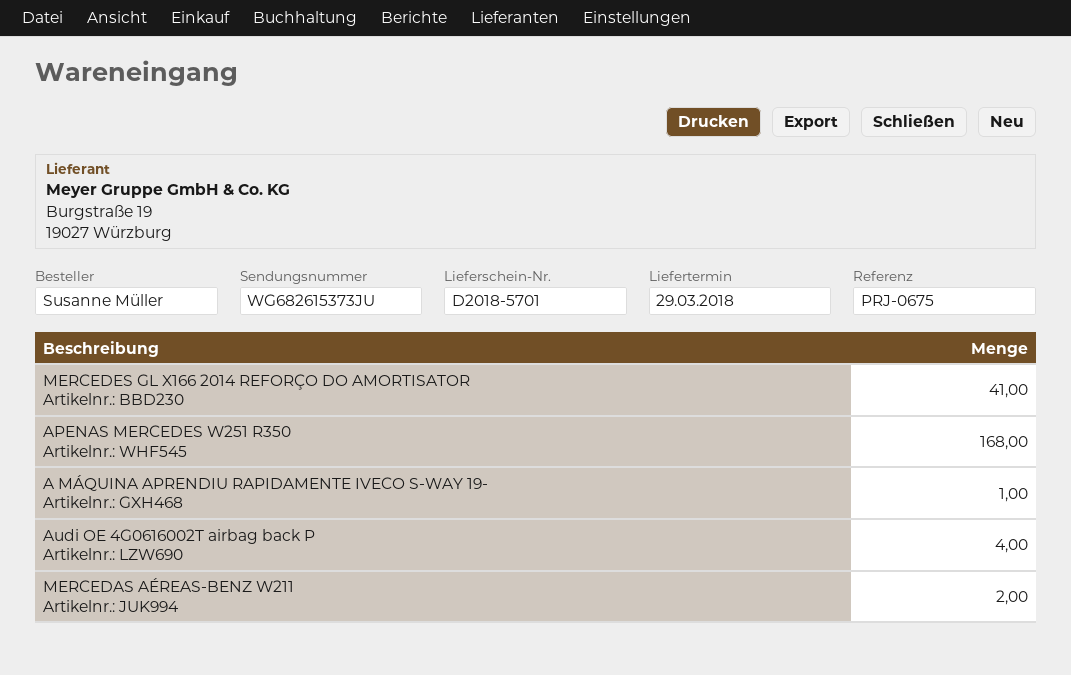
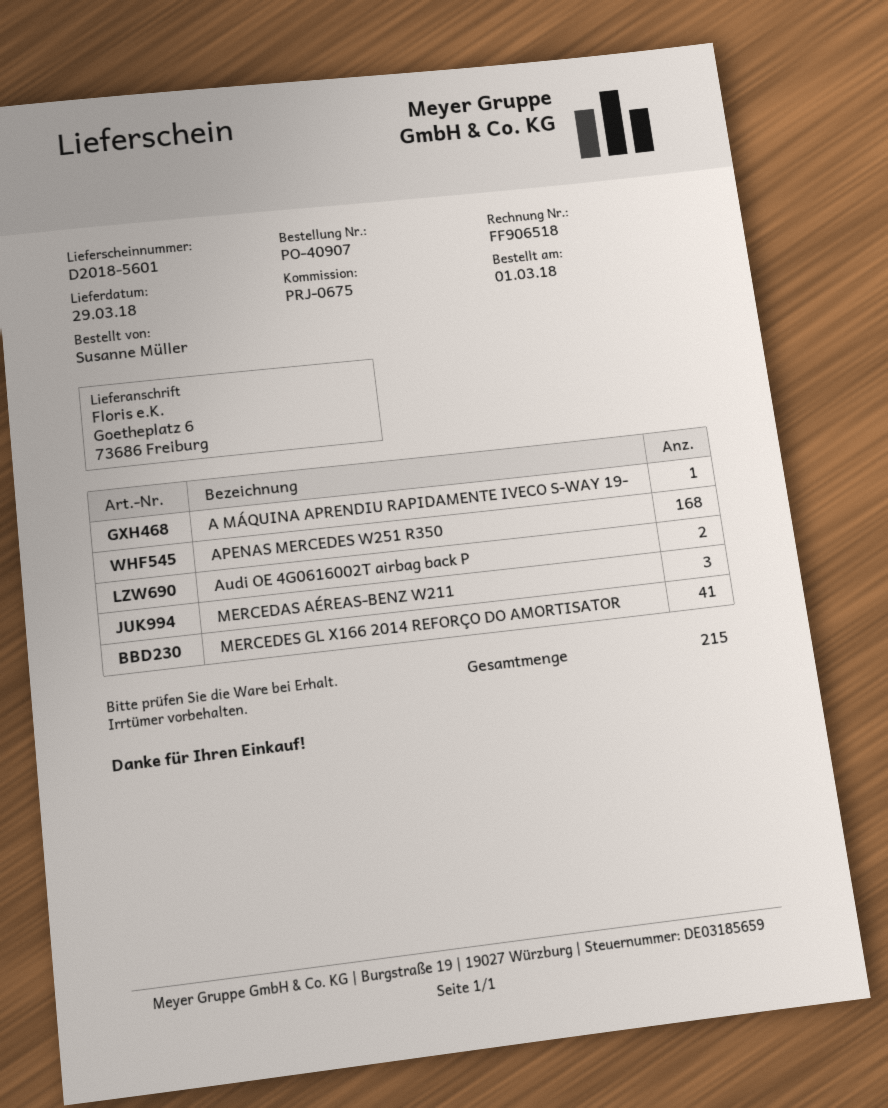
delivery note number: D2018-5701 -> D2018-5601
Audi OE 4G0616002T airbag back P: 4 -> 2
MERCEDAS AÉREAS-BENZ W211: 2 -> 3

